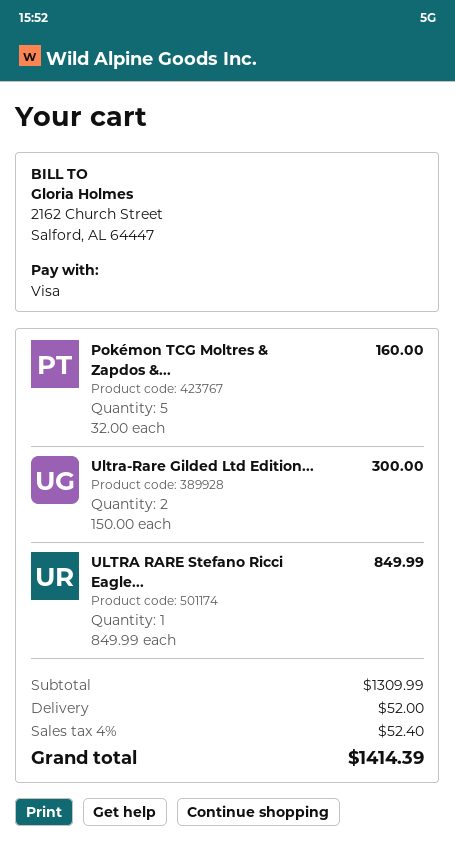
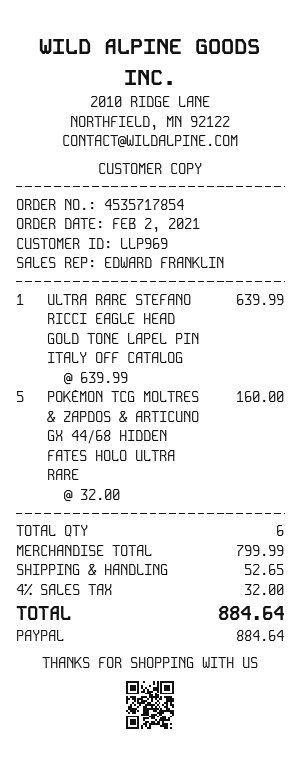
payment method: Visa -> PayPal
Ultra-Rare Gilded Ltd Edition...: 2 x 150.00 = 300.00 -> none
ULTRA RARE Stefano Ricci Eagle...: 1 x 849.99 = 849.99 -> 1 x 639.99 = 639.99
subtotal: 1309.99 -> 799.99
shipping: 52.00 -> 52.65
tax: 4% = 52.40 -> 4% = 32.00
total: 1414.39 -> 884.64

